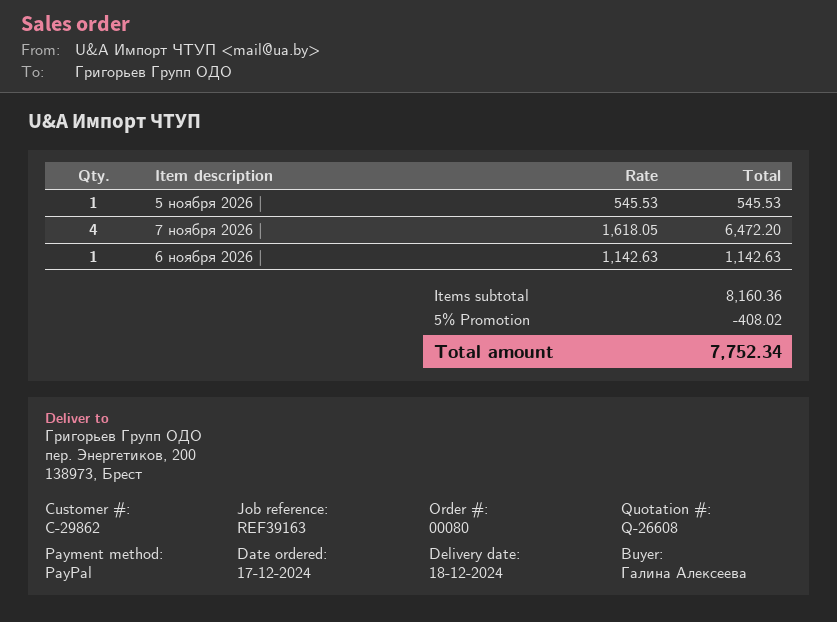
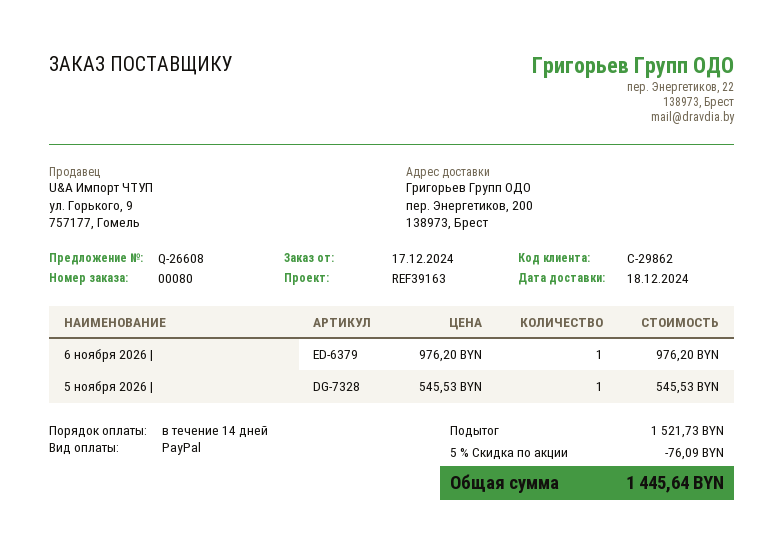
7 ноября 2026 |: 4 x 1618.05 = 6472.20 -> none
6 ноября 2026 |: 1 x 1142.63 = 1142.63 -> 1 x 976.20 = 976.20
subtotal: 8160.36 -> 1521.73
discount: 5% = 408.02 -> 5% = 76.09
total: 7752.34 -> 1445.64

